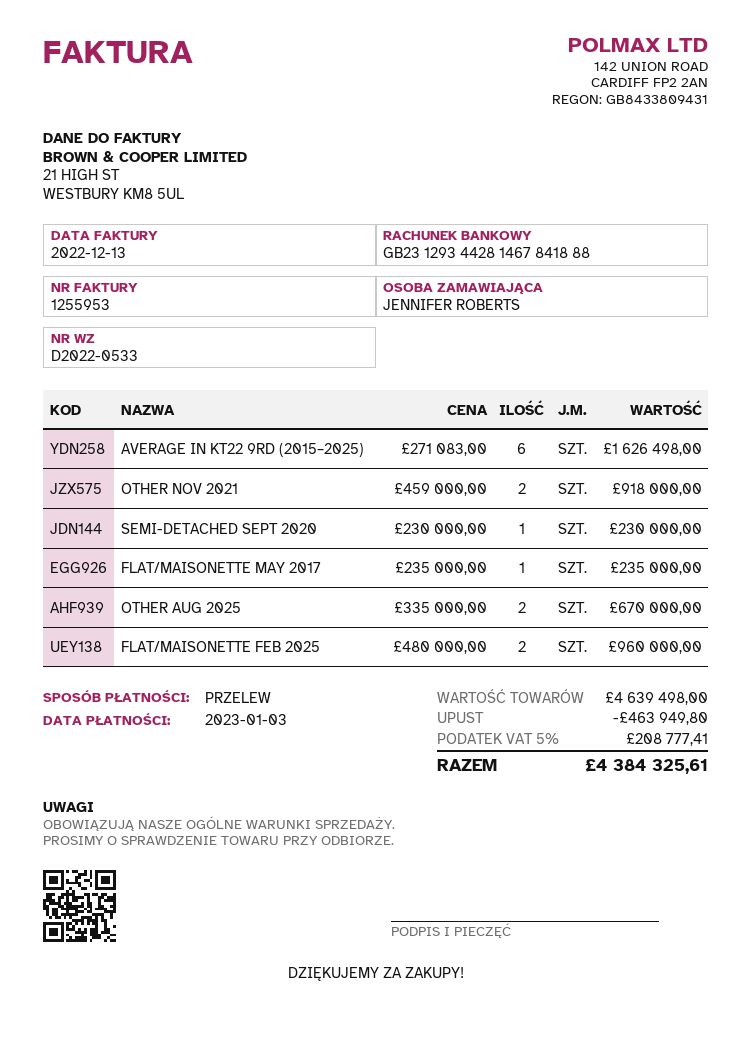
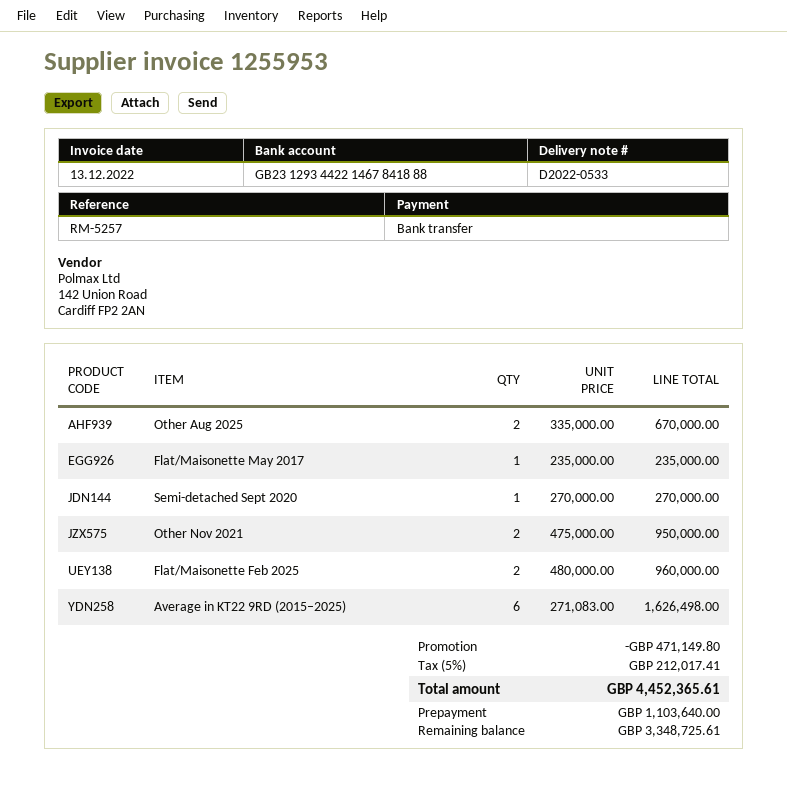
bank account: GB23129344281467841888 -> GB23129344221467841888
OTHER NOV 2021: 2 x 459000.00 = 918000.00 -> 2 x 475000.00 = 950000.00
SEMI-DETACHED SEPT 2020: 1 x 230000.00 = 230000.00 -> 1 x 270000.00 = 270000.00
discount: 463949.80 -> 471149.80
tax: 5% = 208777.41 -> 5% = 212017.41
total: 4384325.61 -> 4452365.61

